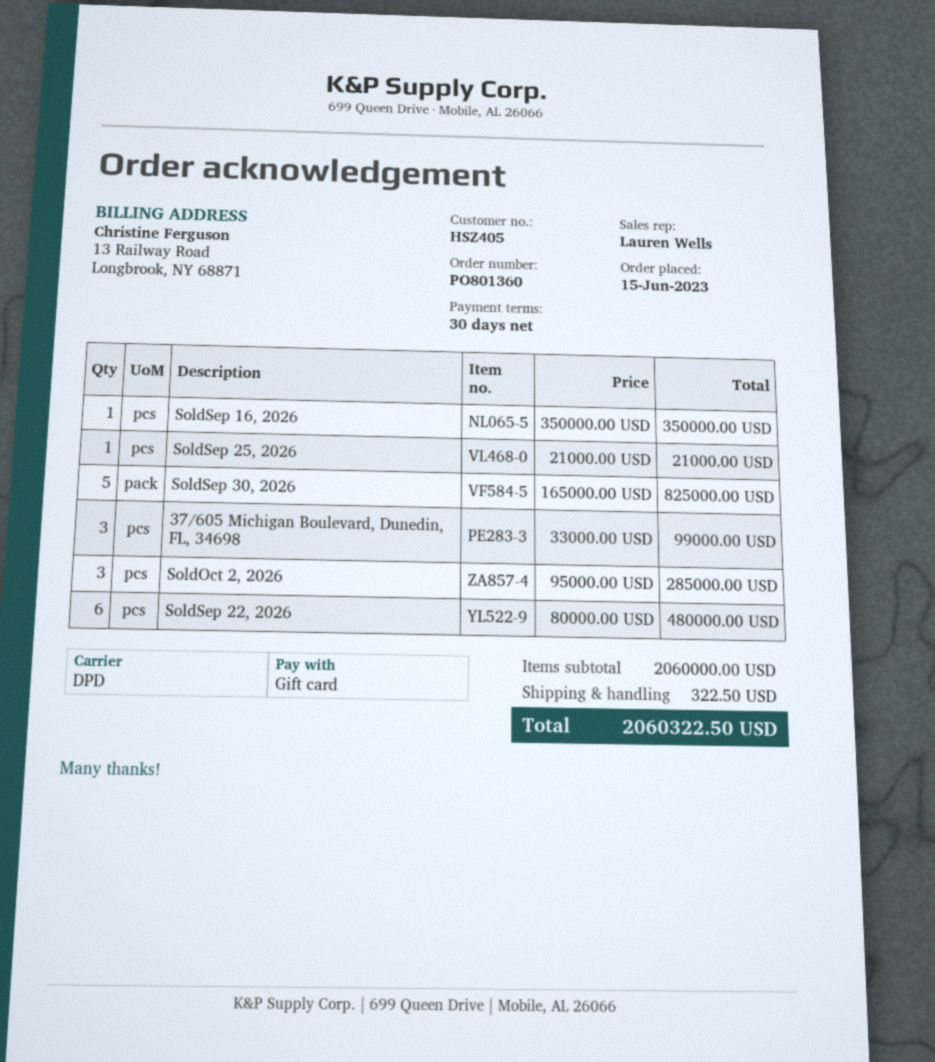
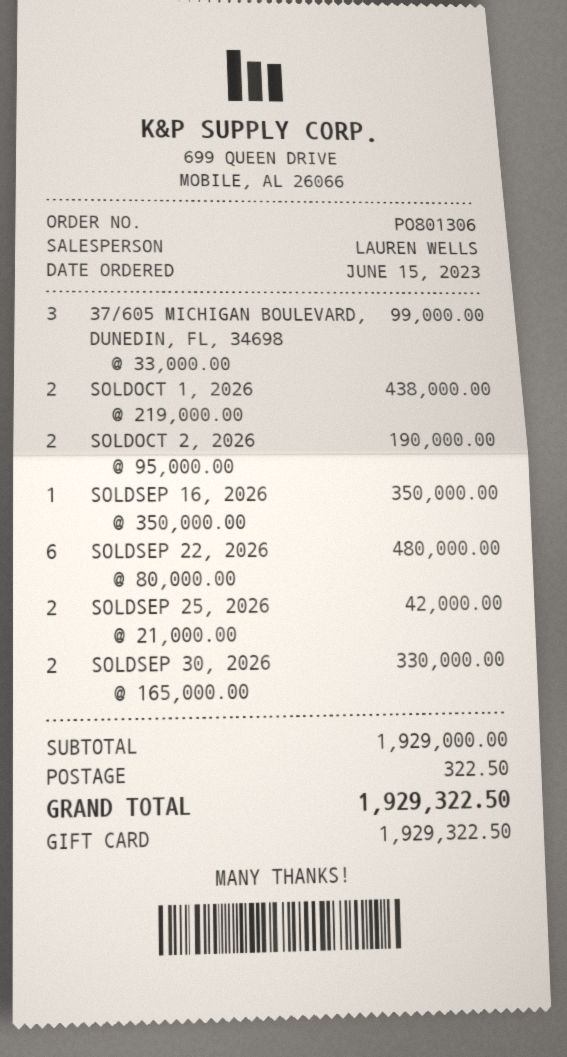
order number: PO801360 -> PO801306
SoldSep 25, 2026: 1 x 21000.00 = 21000.00 -> 2 x 21000.00 = 42000.00
SoldSep 30, 2026: 5 x 165000.00 = 825000.00 -> 2 x 165000.00 = 330000.00
SoldOct 2, 2026: 3 x 95000.00 = 285000.00 -> 2 x 95000.00 = 190000.00
SOLDOCT 1, 2026: none -> 2 x 219000.00 = 438000.00
subtotal: 2060000.00 -> 1929000.00
total: 2060322.50 -> 1929322.50

